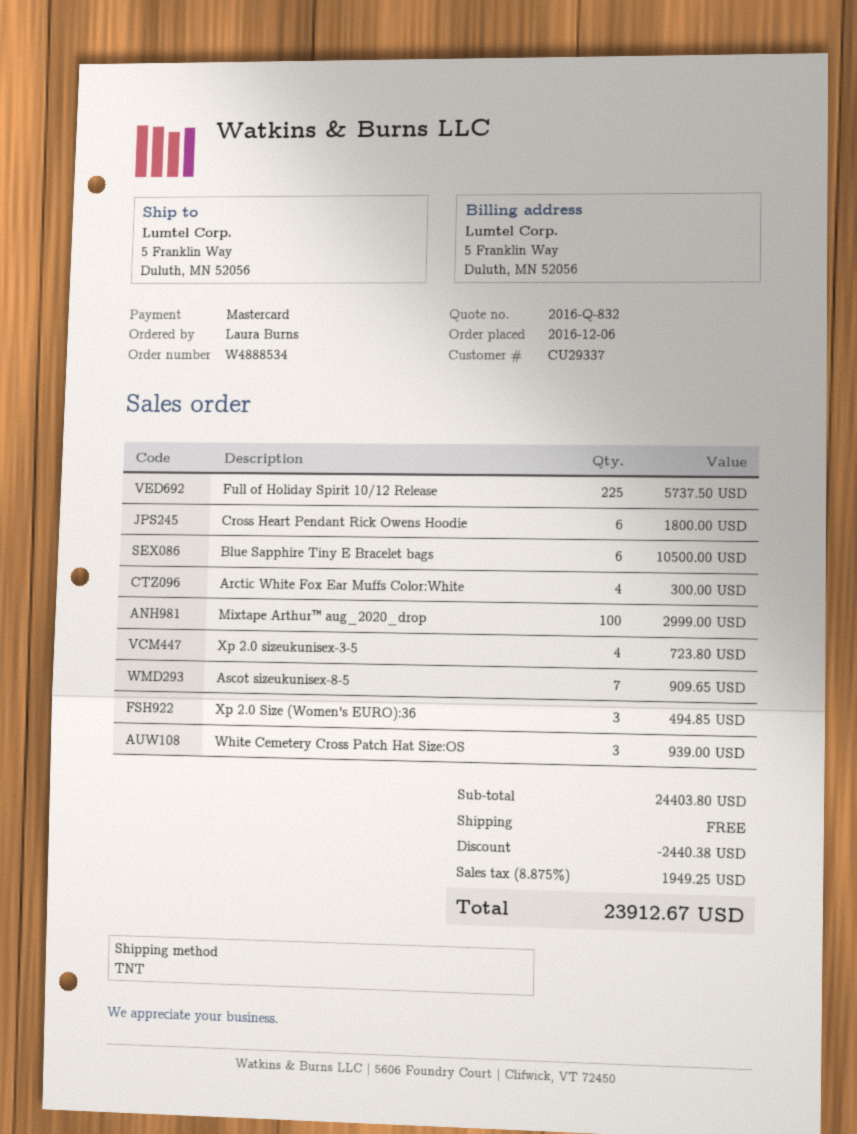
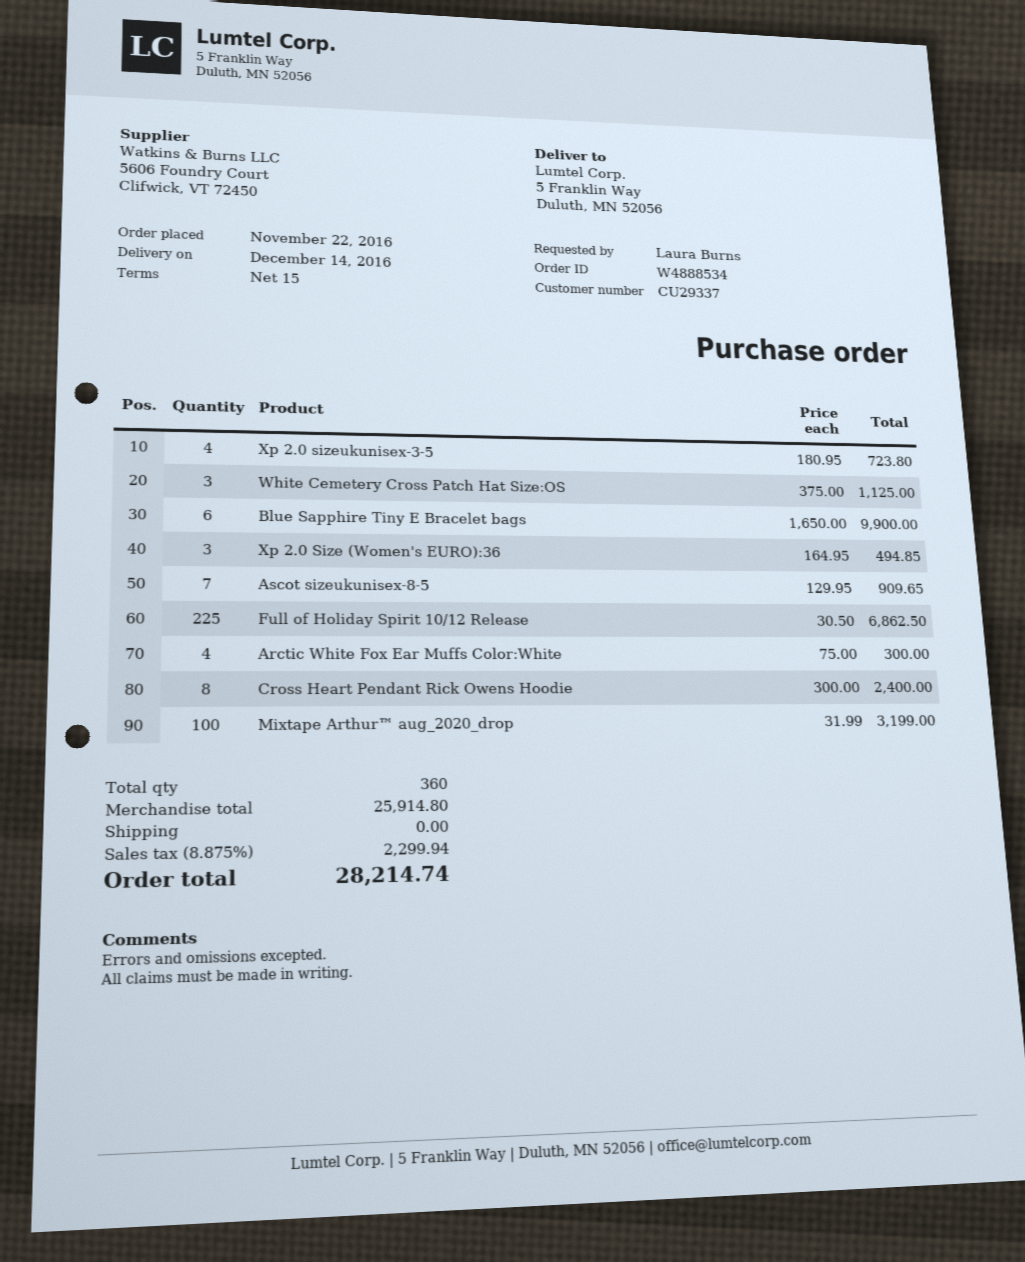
order date: 2016-12-06 -> 2016-11-22
Full of Holiday Spirit 10/12 Release: 225 for 5737.50 -> 225 for 6862.50
Cross Heart Pendant Rick Owens Hoodie: 6 for 1800.00 -> 8 for 2400.00
Blue Sapphire Tiny E Bracelet bags: 6 for 10500.00 -> 6 for 9900.00
Mixtape Arthur™ aug_2020_drop: 100 for 2999.00 -> 100 for 3199.00
White Cemetery Cross Patch Hat Size:OS: 3 for 939.00 -> 3 for 1125.00
subtotal: 24403.80 -> 25914.80
discount: 2440.38 -> none
tax: 8.875% = 1949.25 -> 8.875% = 2299.94
total: 23912.67 -> 28214.74

